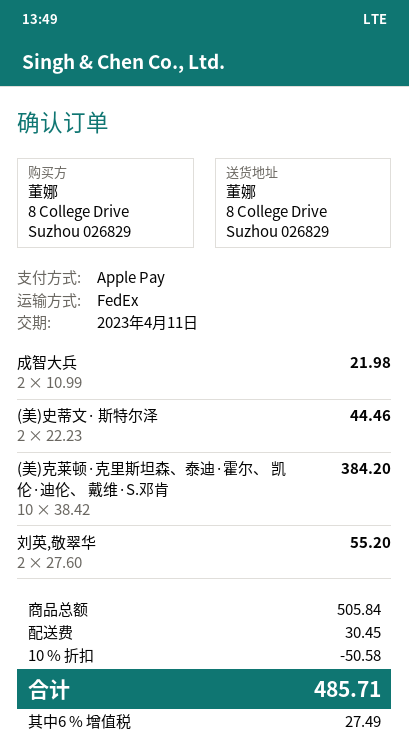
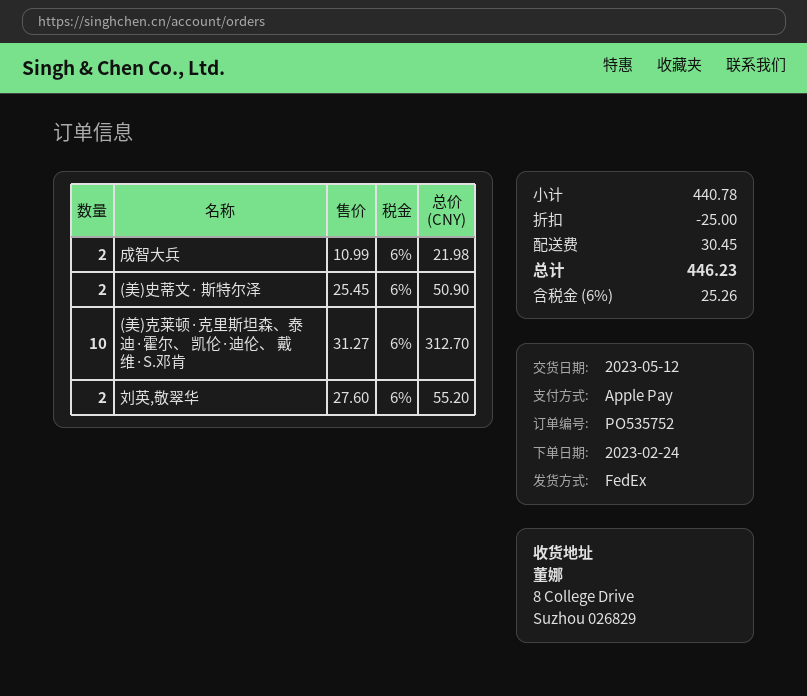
delivery date: 2023-04-11 -> 2023-05-12
(美)史蒂文· 斯特尔泽: 2 x 22.23 = 44.46 -> 2 x 25.45 = 50.90
(美)克莱顿·克里斯坦森、泰迪·霍尔、 凯伦·迪伦、 戴维·S.邓肯: 10 x 38.42 = 384.20 -> 10 x 31.27 = 312.70
subtotal: 505.84 -> 440.78
discount: 50.58 -> 25.00
tax: 6% = 27.49 -> 6% = 25.26
total: 485.71 -> 446.23

